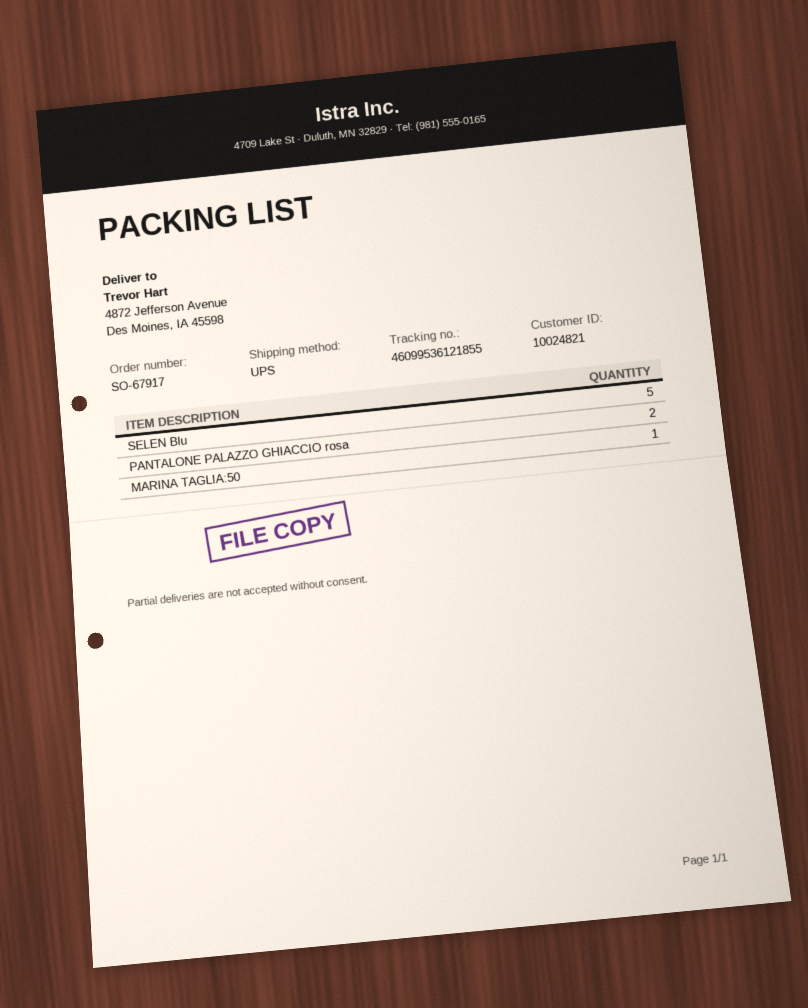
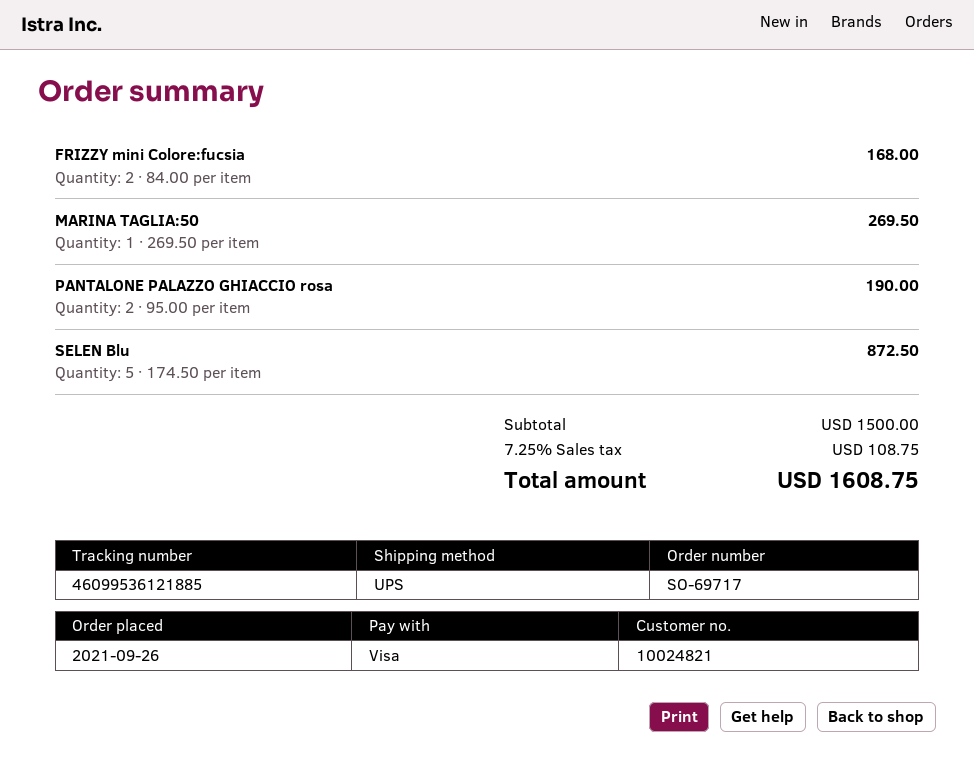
order number: SO-67917 -> SO-69717
tracking number: 46099536121855 -> 46099536121885
FRIZZY mini Colore:fucsia: none -> 2

